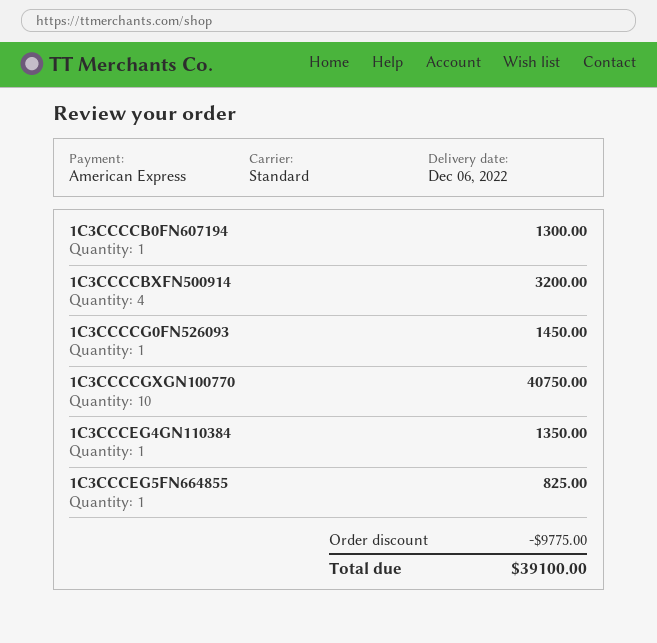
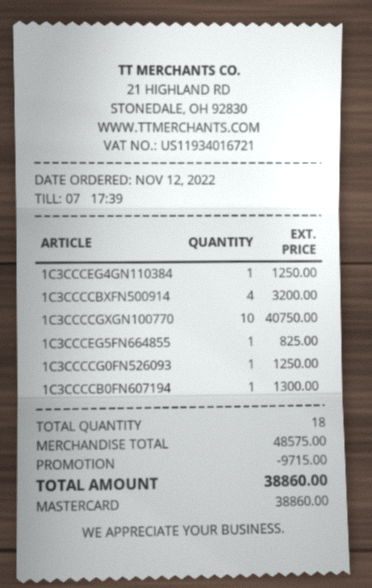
payment method: American Express -> Mastercard
1C3CCCCG0FN526093: 1 for 1450.00 -> 1 for 1250.00
1C3CCCEG4GN110384: 1 for 1350.00 -> 1 for 1250.00
discount: 9775.00 -> 9715.00
total: 39100.00 -> 38860.00

